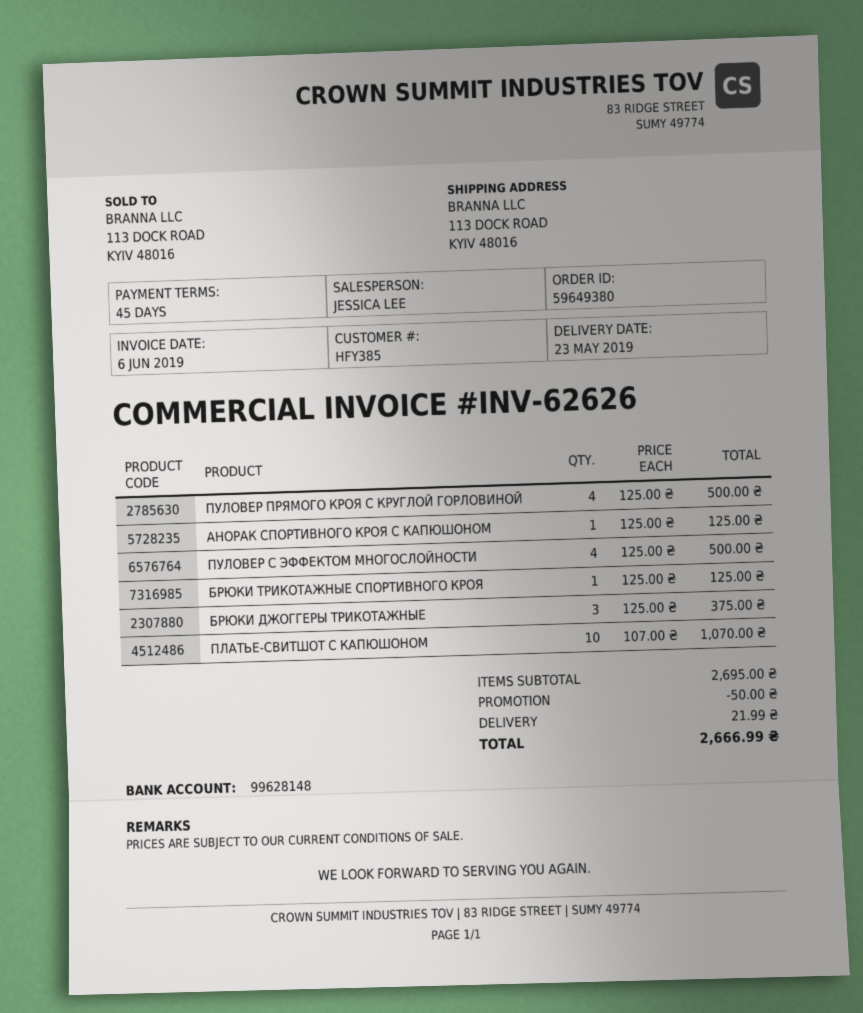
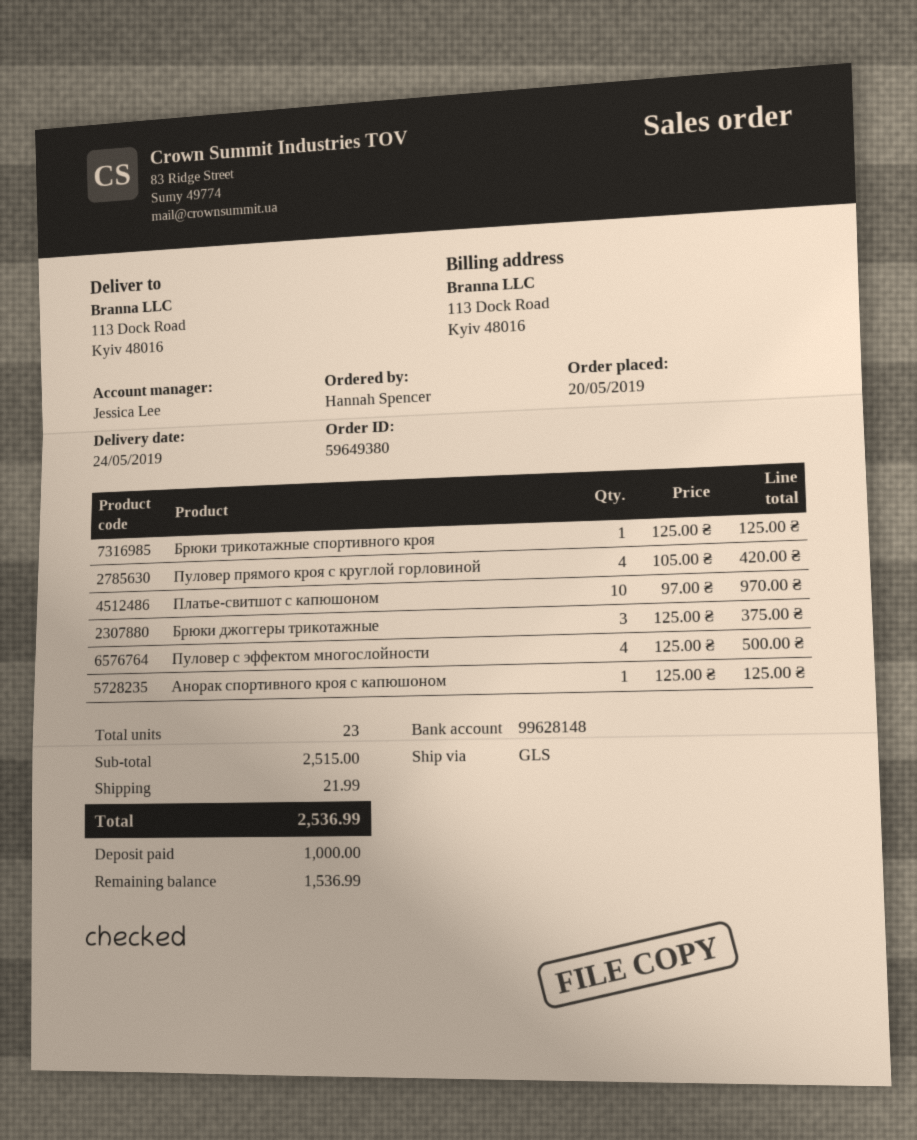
delivery date: 2019-05-23 -> 2019-05-24
ПУЛОВЕР ПРЯМОГО КРОЯ С КРУГЛОЙ ГОРЛОВИНОЙ: 4 x 125.00 = 500.00 -> 4 x 105.00 = 420.00
ПЛАТЬЕ-СВИТШОТ С КАПЮШОНОМ: 10 x 107.00 = 1070.00 -> 10 x 97.00 = 970.00
subtotal: 2695.00 -> 2515.00
discount: 50.00 -> none
total: 2666.99 -> 2536.99

